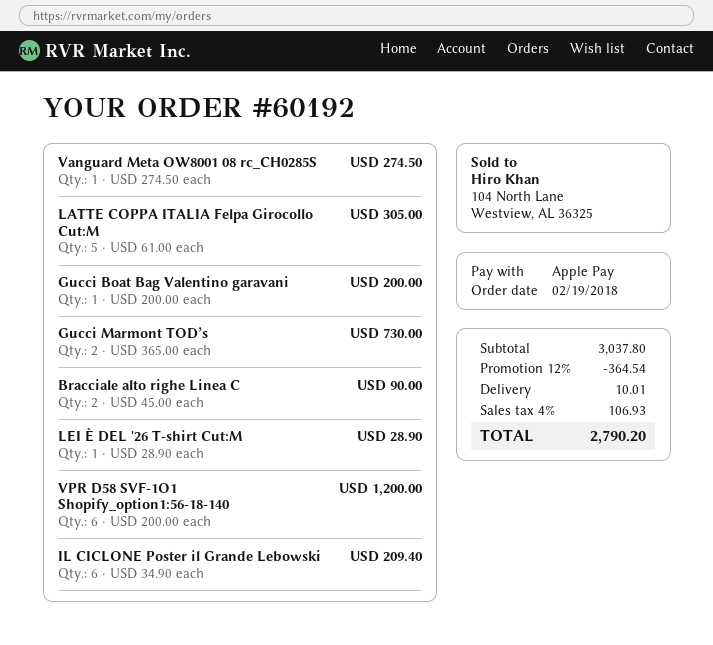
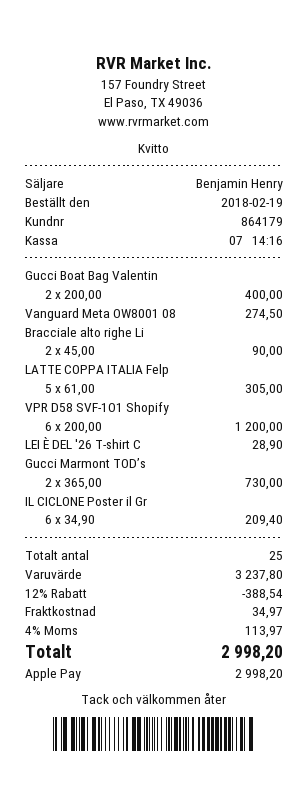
Gucci Boat Bag Valentino garavani: 1 x 200.00 = 200.00 -> 2 x 200.00 = 400.00
subtotal: 3037.80 -> 3237.80
discount: 12% = 364.54 -> 12% = 388.54
shipping: 10.01 -> 34.97
tax: 4% = 106.93 -> 4% = 113.97
total: 2790.20 -> 2998.20

